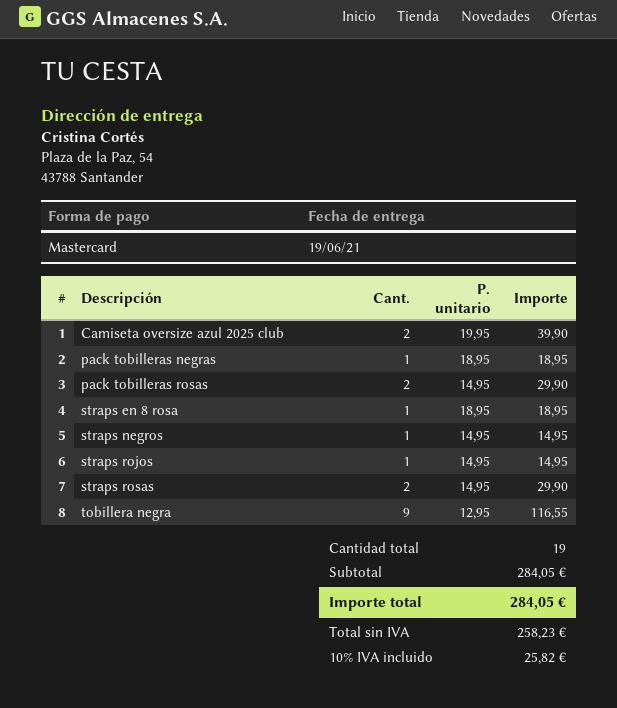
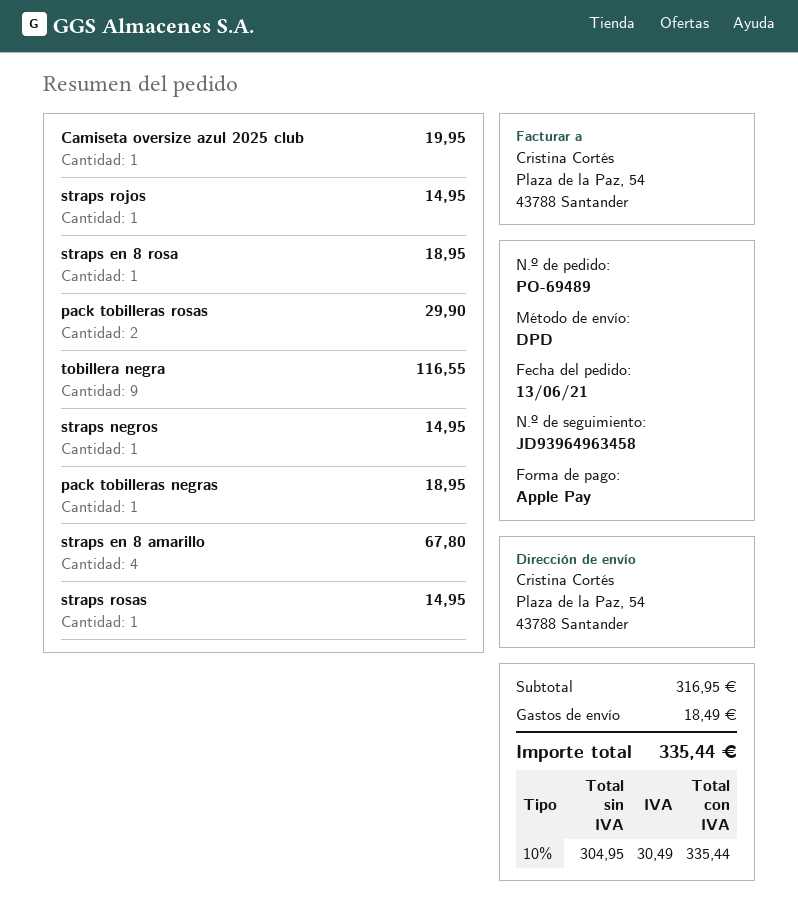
payment method: Mastercard -> Apple Pay
Camiseta oversize azul 2025 club: 2 for 39.90 -> 1 for 19.95
straps rosas: 2 for 29.90 -> 1 for 14.95
straps en 8 amarillo: none -> 4 for 67.80
subtotal: 284.05 -> 316.95
shipping: none -> 18.49
net: 258.23 -> 304.95
tax: 10% = 25.82 -> 10% = 30.49
total: 284.05 -> 335.44

